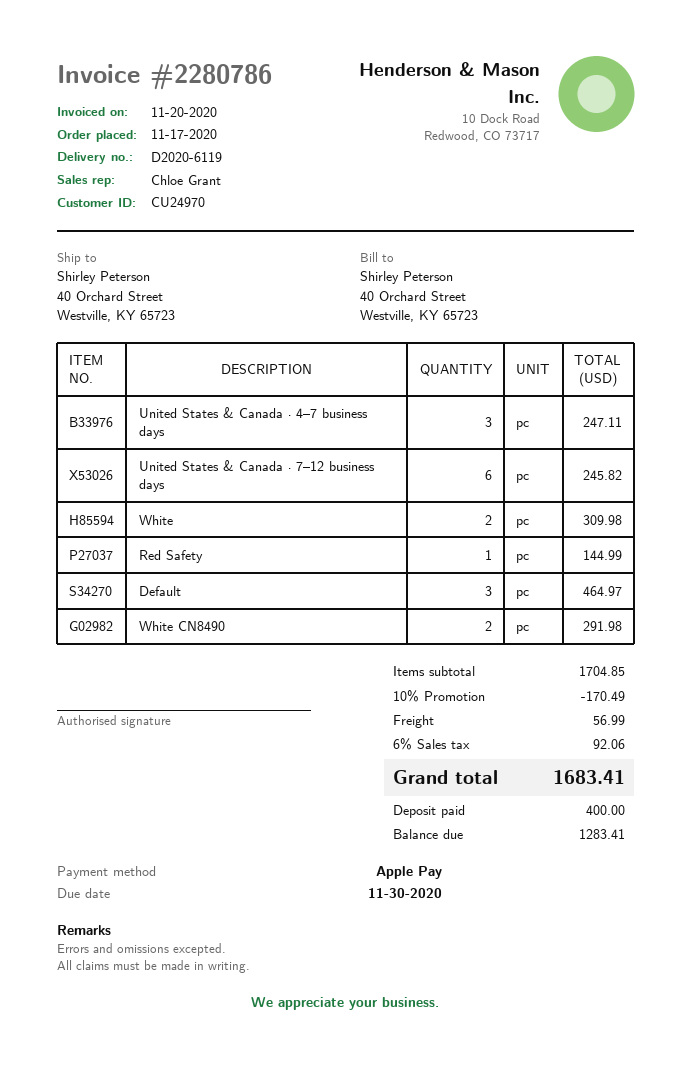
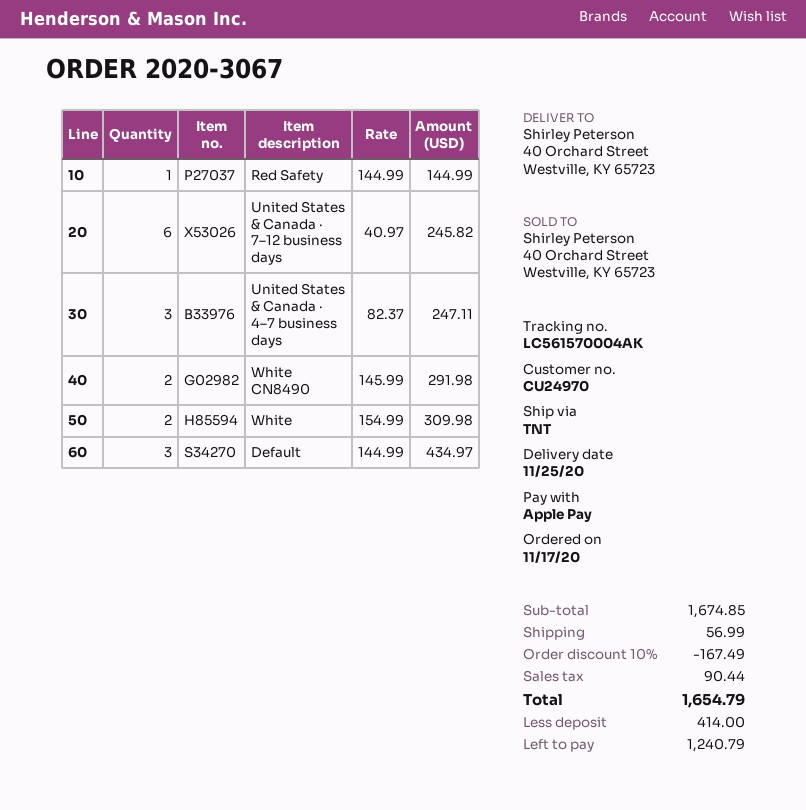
Default: 3 for 464.97 -> 3 for 434.97
subtotal: 1704.85 -> 1674.85
discount: 10% = 170.49 -> 10% = 167.49
tax: 92.06 -> 90.44
total: 1683.41 -> 1654.79
deposit: 400.00 -> 414.00
balance: 1283.41 -> 1240.79

